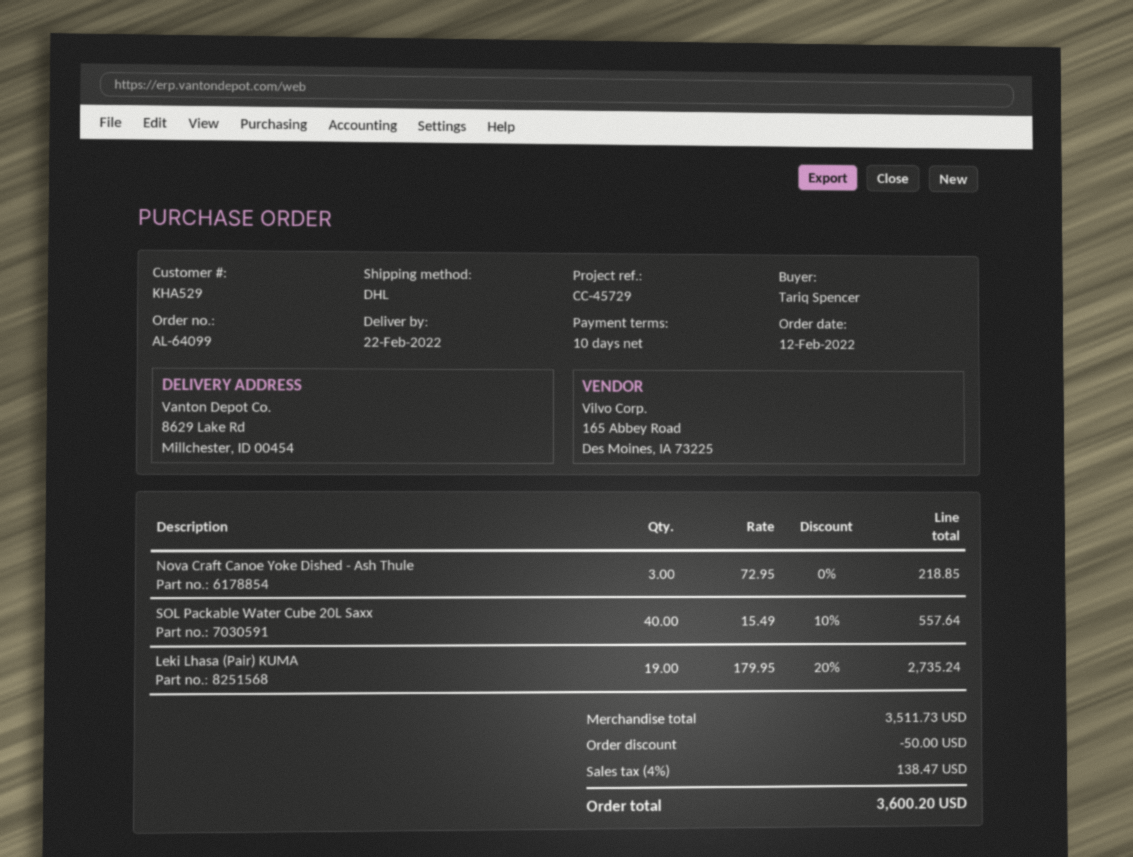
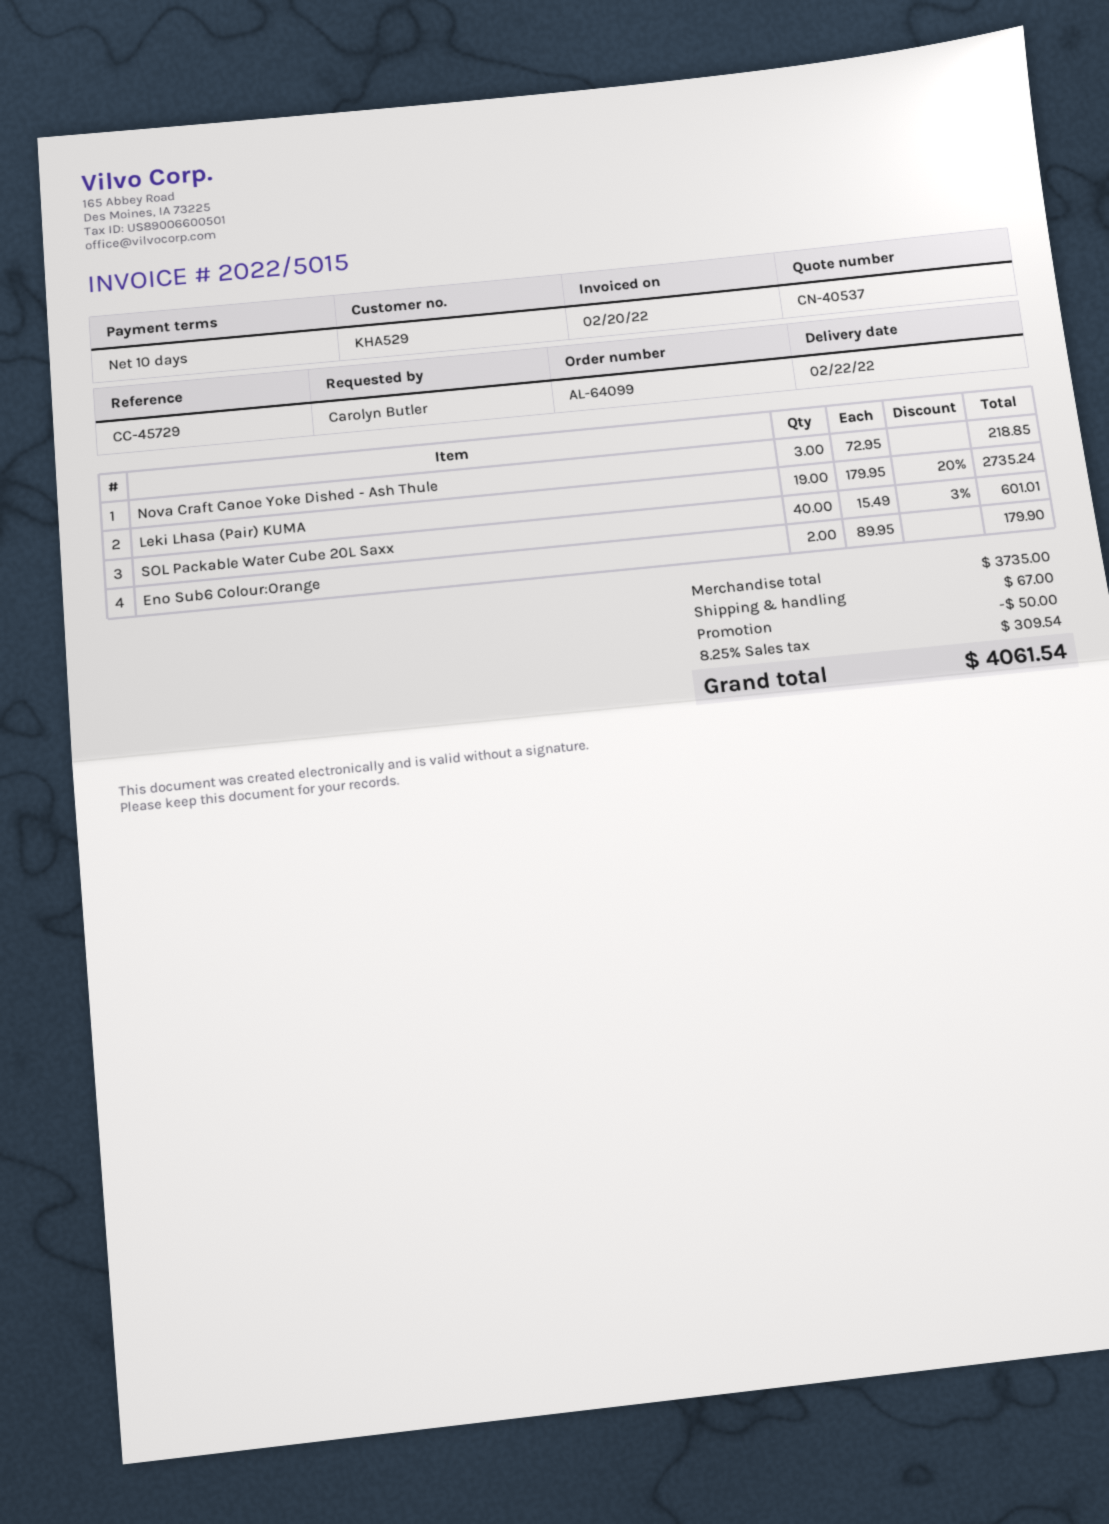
ordered by: Tariq Spencer -> Carolyn Butler
SOL Packable Water Cube 20L Saxx: 40 x 15.49 - 10% = 557.64 -> 40 x 15.49 - 3% = 601.01
Eno Sub6 Colour:Orange: none -> 2 x 89.95 = 179.90
subtotal: 3511.73 -> 3735.00
shipping: none -> 67.00
tax: 4% = 138.47 -> 8.25% = 309.54
total: 3600.20 -> 4061.54

